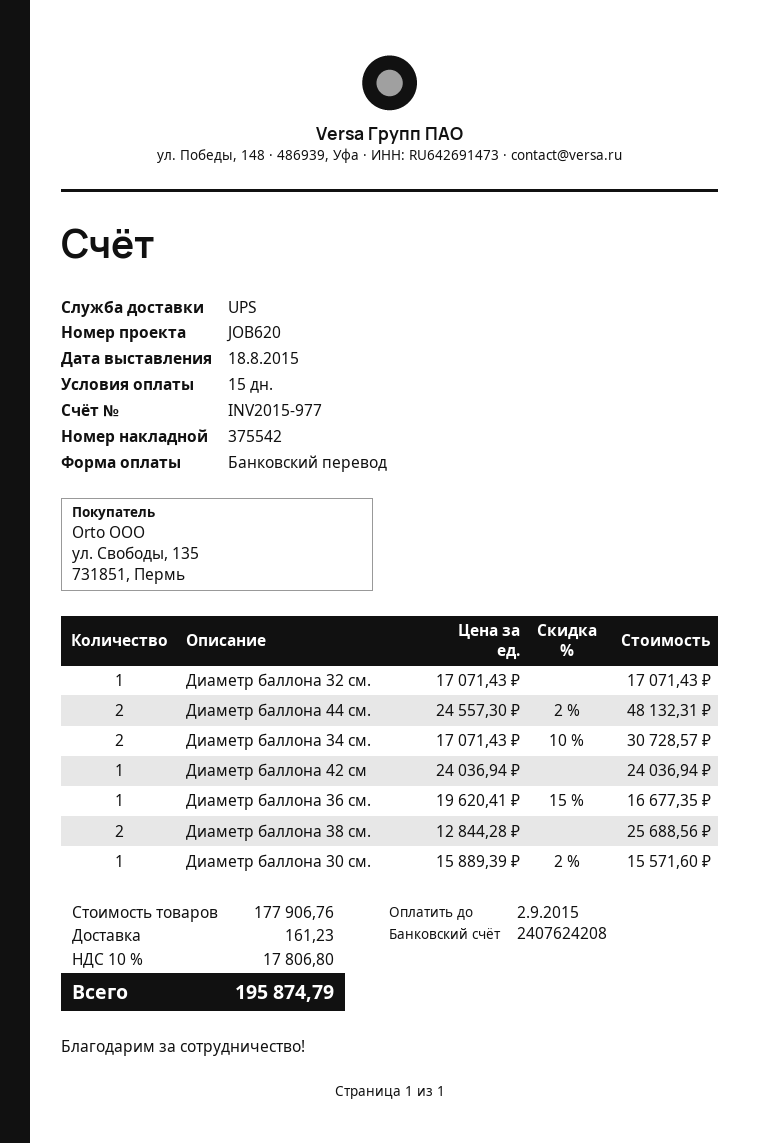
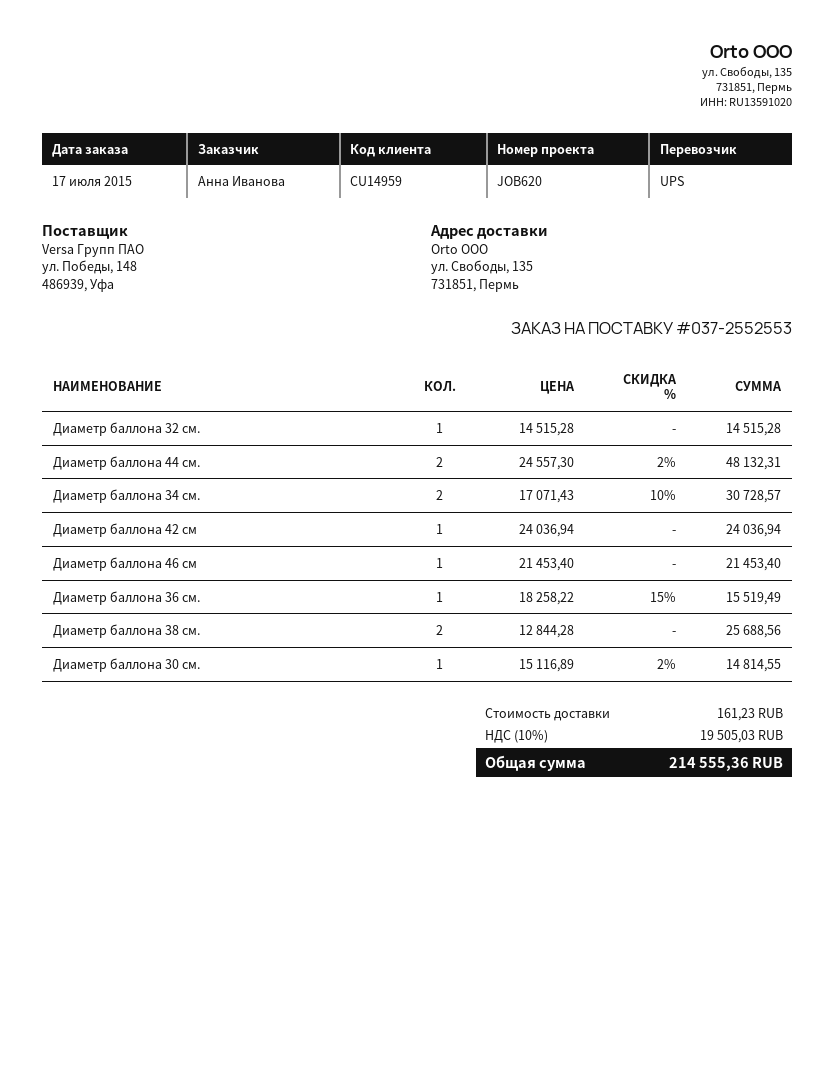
Диаметр баллона 32 см.: 1 x 17071.43 = 17071.43 -> 1 x 14515.28 = 14515.28
Диаметр баллона 36 см.: 1 x 19620.41 - 15% = 16677.35 -> 1 x 18258.22 - 15% = 15519.49
Диаметр баллона 30 см.: 1 x 15889.39 - 2% = 15571.60 -> 1 x 15116.89 - 2% = 14814.55
Диаметр баллона 46 см: none -> 1 x 21453.40 = 21453.40
tax: 10% = 17806.80 -> 10% = 19505.03
total: 195874.79 -> 214555.36

